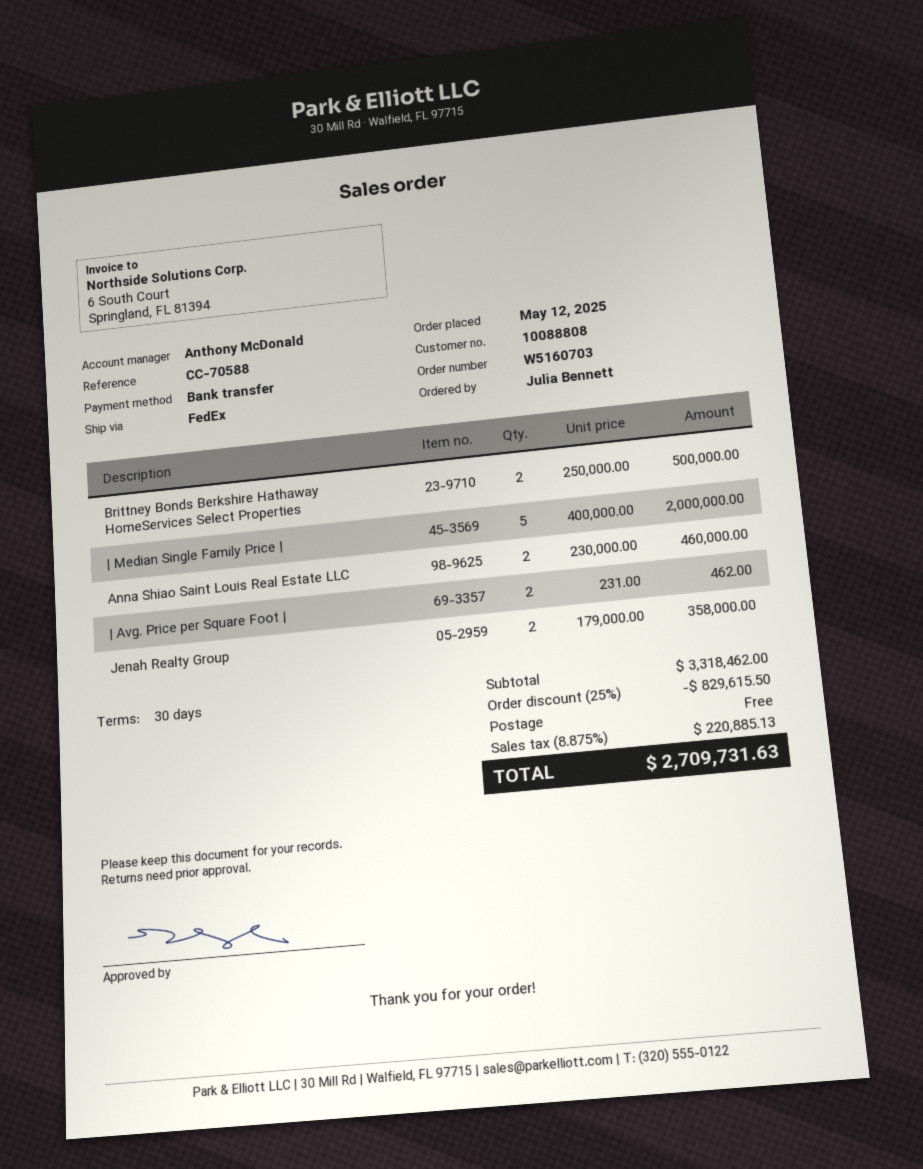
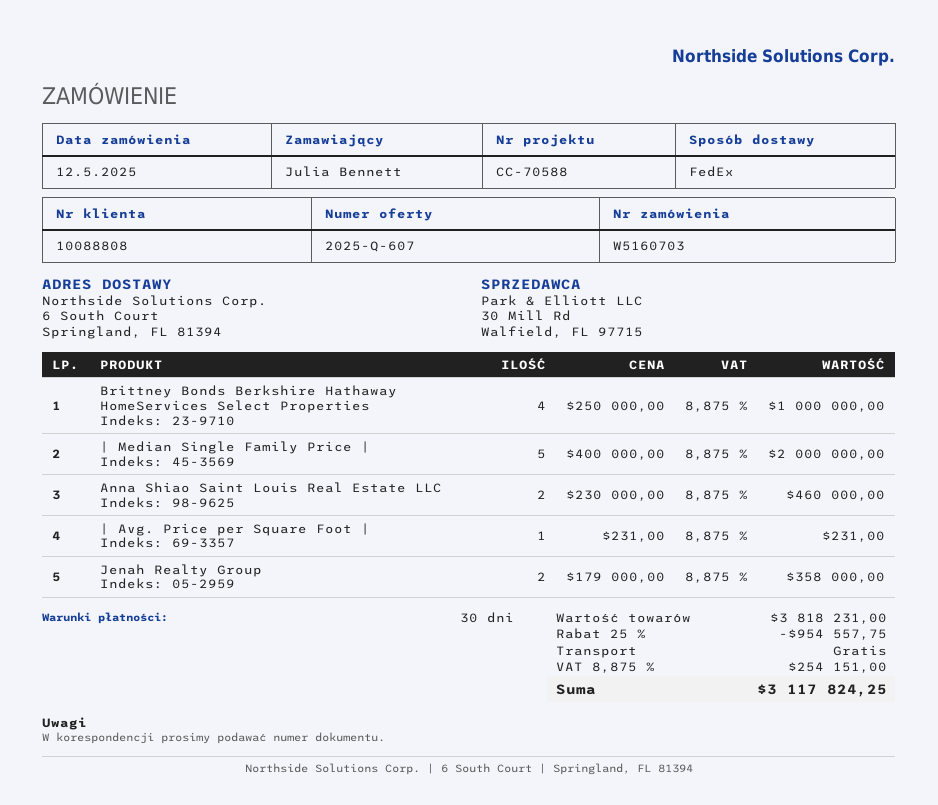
Brittney Bonds Berkshire Hathaway HomeServices Select Properties: 2 x 250000.00 = 500000.00 -> 4 x 250000.00 = 1000000.00
| Avg. Price per Square Foot |: 2 x 231.00 = 462.00 -> 1 x 231.00 = 231.00
subtotal: 3318462.00 -> 3818231.00
discount: 25% = 829615.50 -> 25% = 954557.75
tax: 8.875% = 220885.13 -> 8.875% = 254151.00
total: 2709731.63 -> 3117824.25

